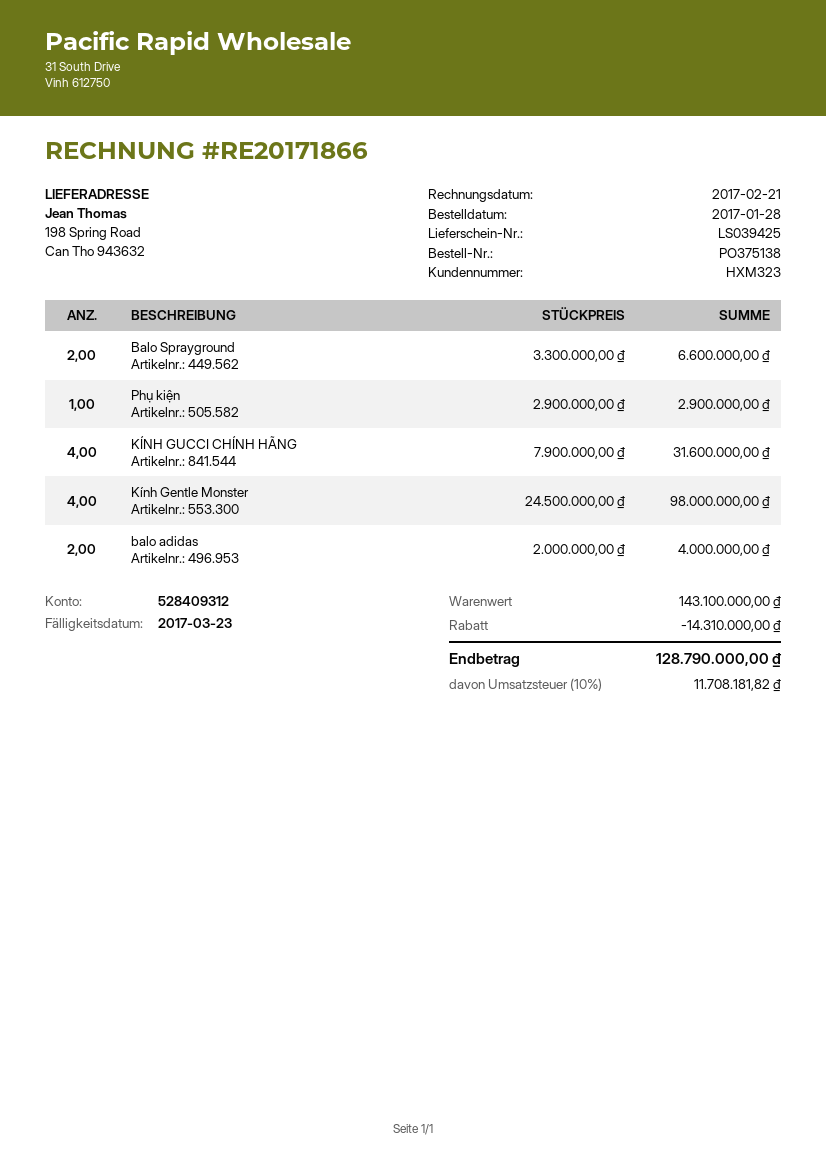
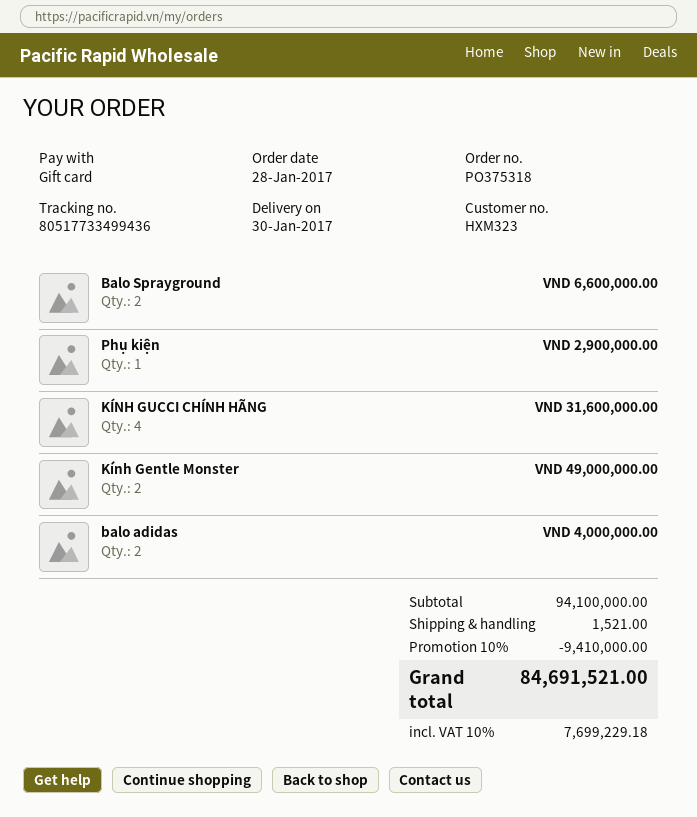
order number: PO375138 -> PO375318
Kính Gentle Monster: 4 for 98000000.00 -> 2 for 49000000.00
subtotal: 143100000.00 -> 94100000.00
discount: 14310000.00 -> 9410000.00
shipping: none -> 1521.00
tax: 10% = 11708181.82 -> 10% = 7699229.18
total: 128790000.00 -> 84691521.00

